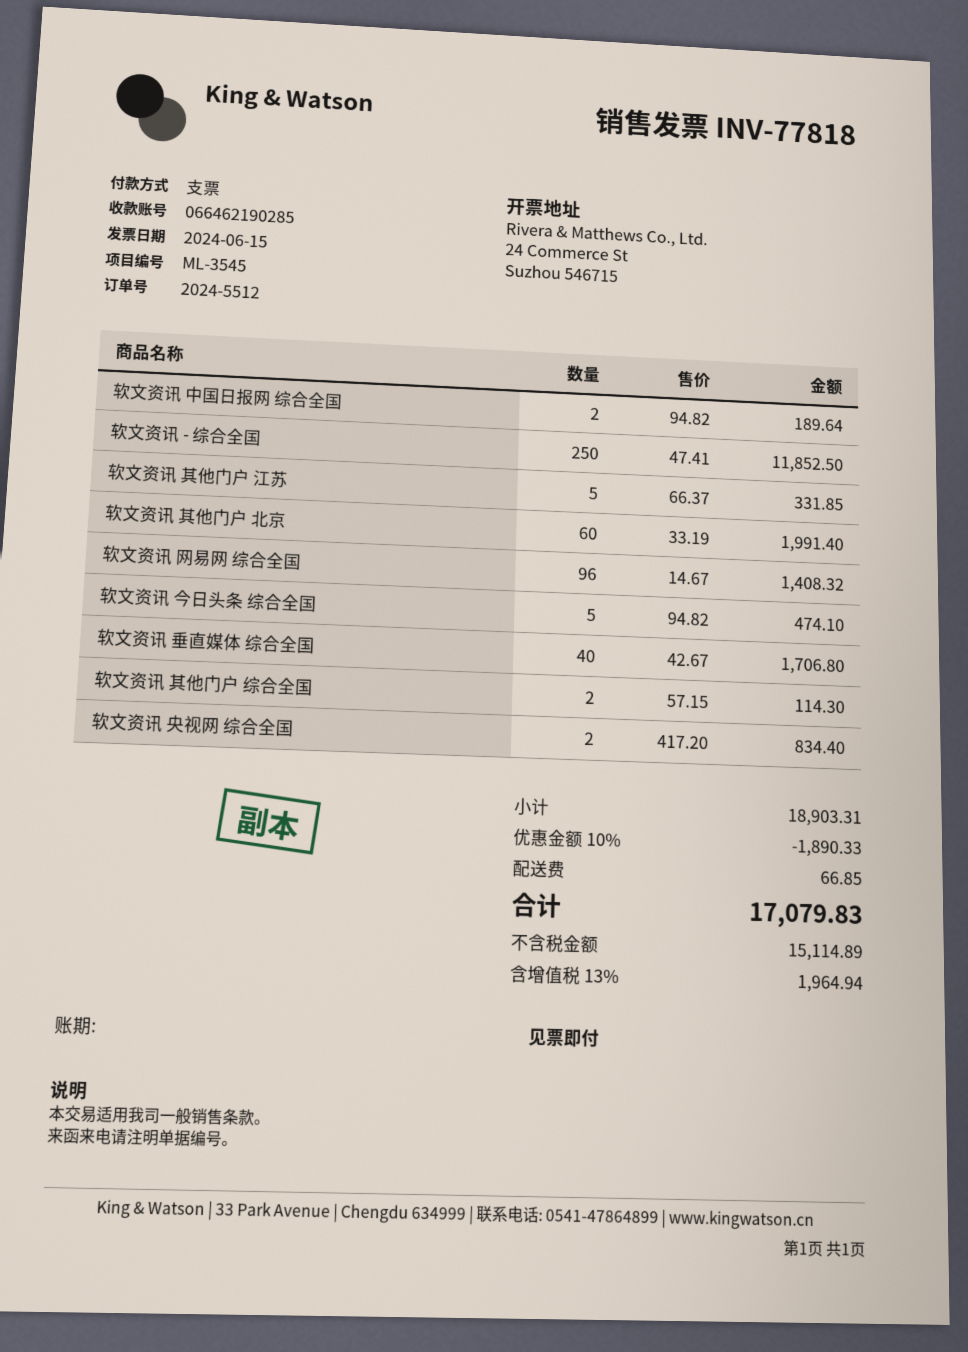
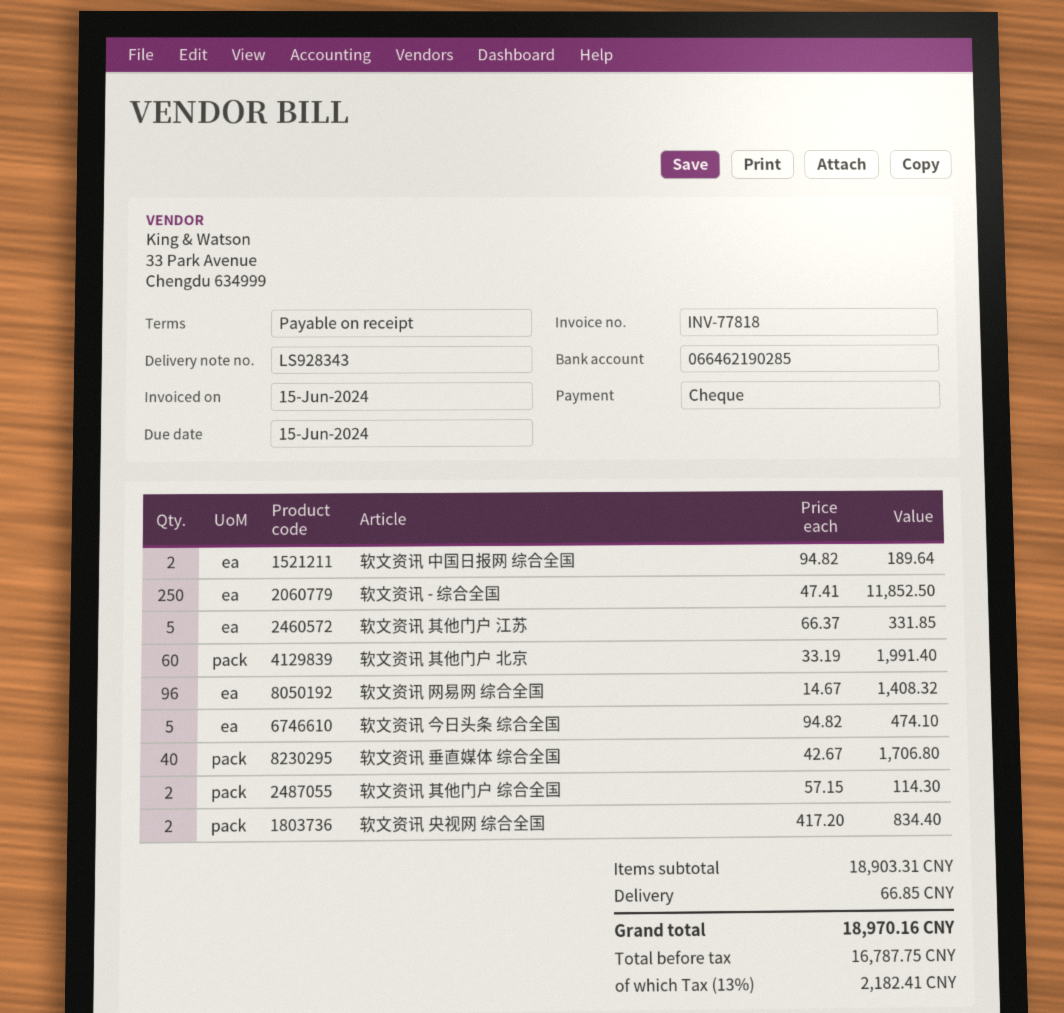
discount: 10% = 1890.33 -> none
net: 15114.89 -> 16787.75
tax: 13% = 1964.94 -> 13% = 2182.41
total: 17079.83 -> 18970.16

